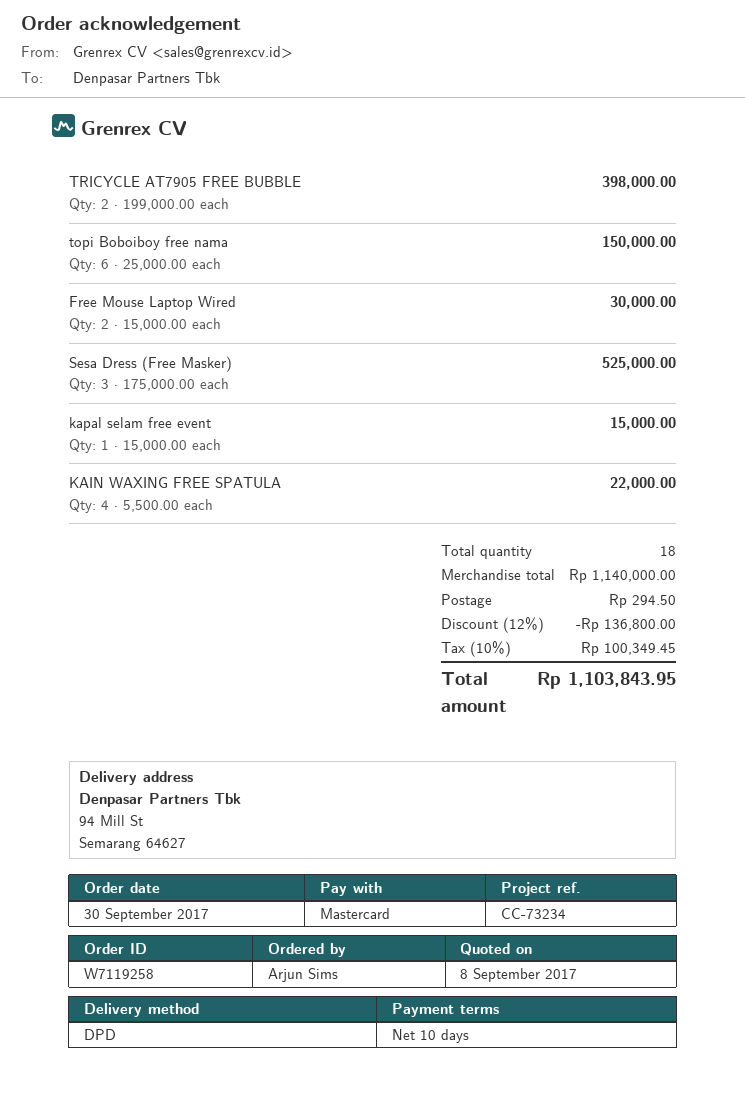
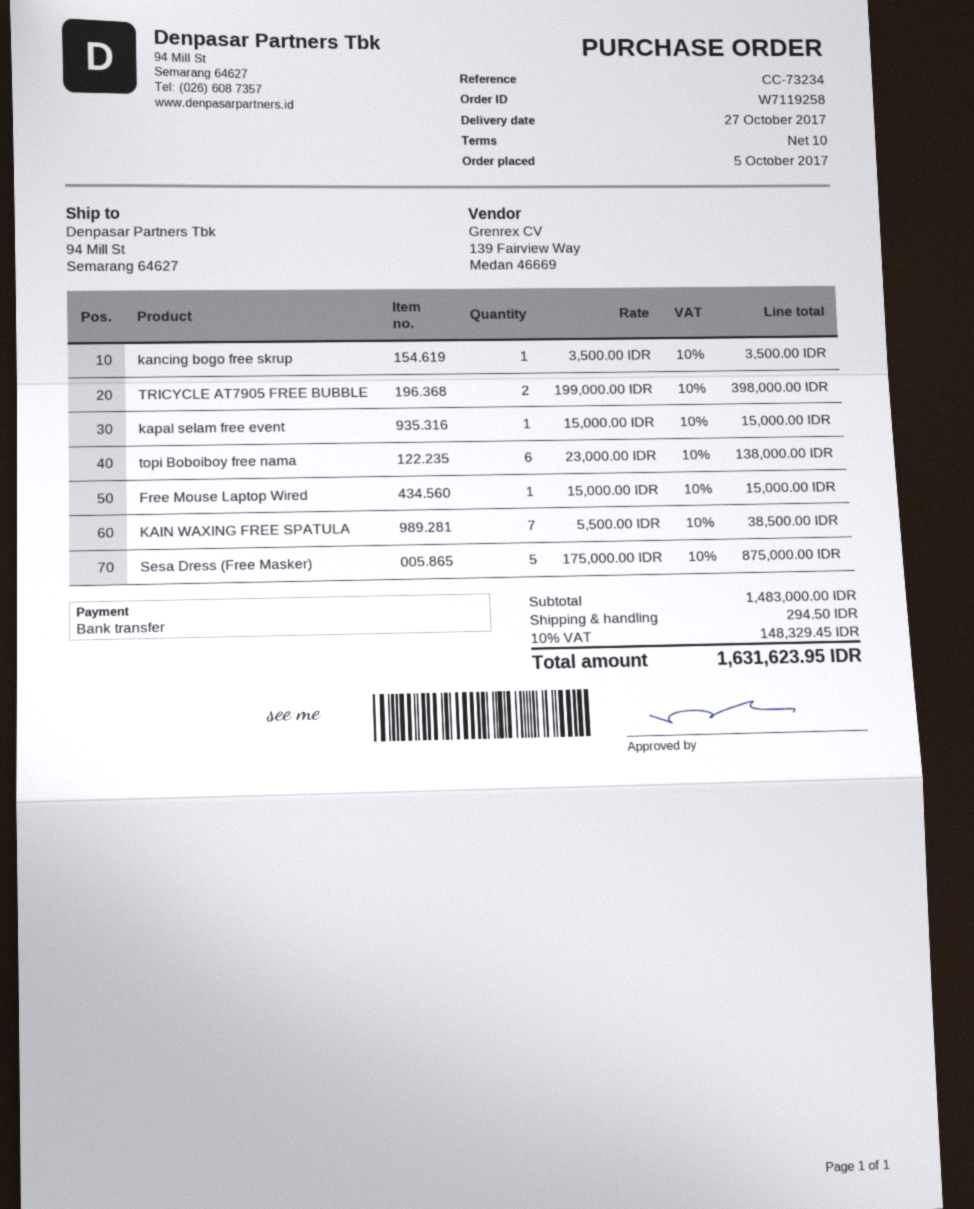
order date: 2017-09-30 -> 2017-10-05
payment method: Mastercard -> bank transfer
topi Boboiboy free nama: 6 x 25000.00 = 150000.00 -> 6 x 23000.00 = 138000.00
Free Mouse Laptop Wired: 2 x 15000.00 = 30000.00 -> 1 x 15000.00 = 15000.00
Sesa Dress (Free Masker): 3 x 175000.00 = 525000.00 -> 5 x 175000.00 = 875000.00
KAIN WAXING FREE SPATULA: 4 x 5500.00 = 22000.00 -> 7 x 5500.00 = 38500.00
kancing bogo free skrup: none -> 1 x 3500.00 = 3500.00
subtotal: 1140000.00 -> 1483000.00
discount: 12% = 136800.00 -> none
tax: 10% = 100349.45 -> 10% = 148329.45
total: 1103843.95 -> 1631623.95

